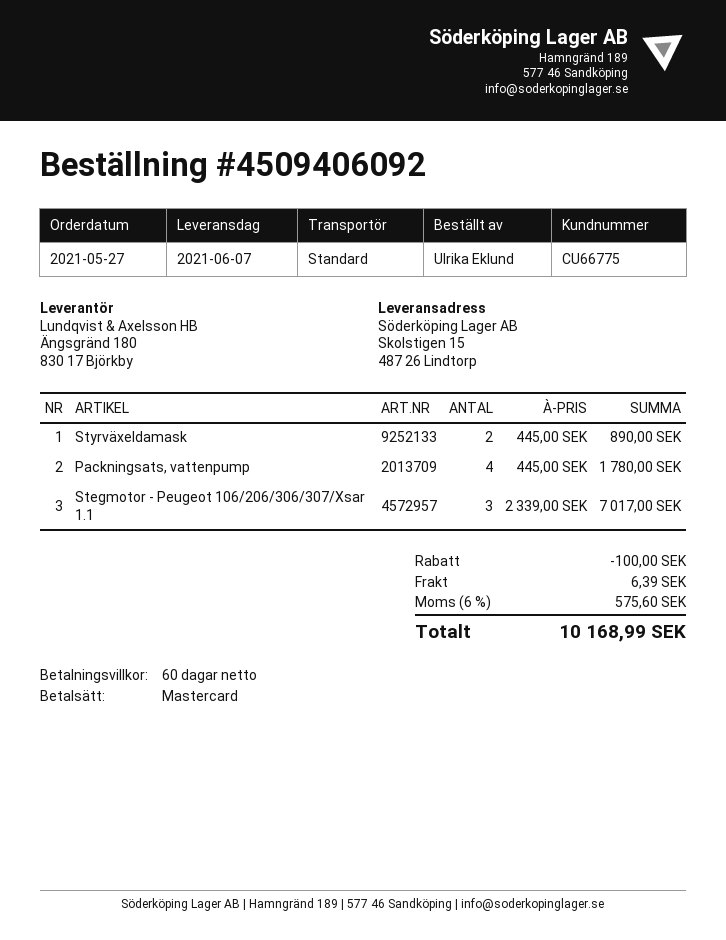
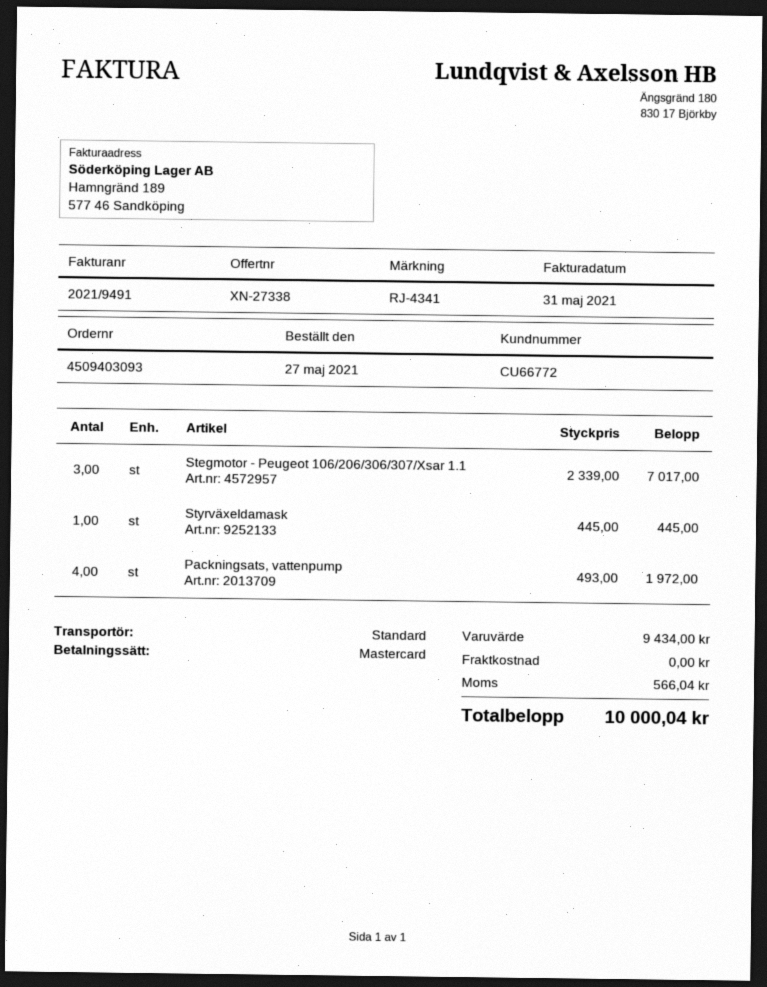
order number: 4509406092 -> 4509403093
customer number: CU66775 -> CU66772
Styrväxeldamask: 2 x 445.00 = 890.00 -> 1 x 445.00 = 445.00
Packningsats, vattenpump: 4 x 445.00 = 1780.00 -> 4 x 493.00 = 1972.00
discount: 100.00 -> none
shipping: 6.39 -> 0.00
tax: 575.60 -> 566.04
total: 10168.99 -> 10000.04

